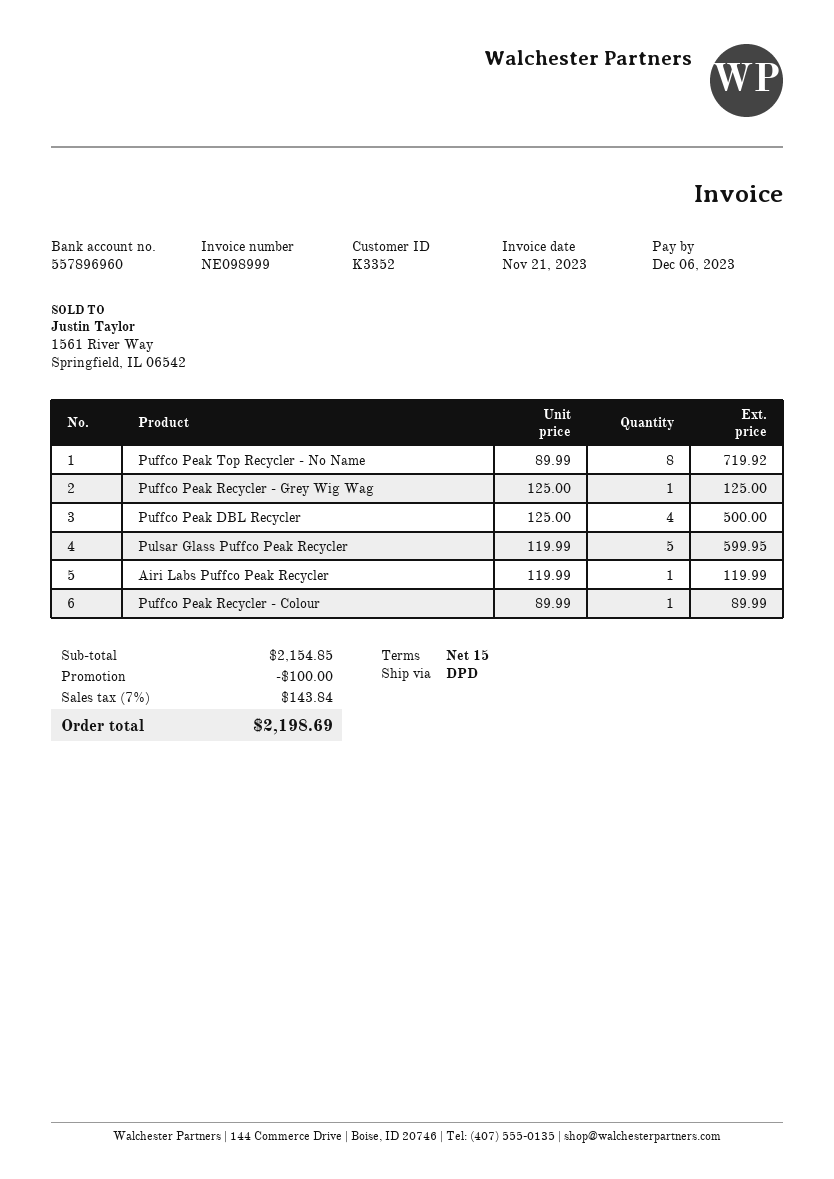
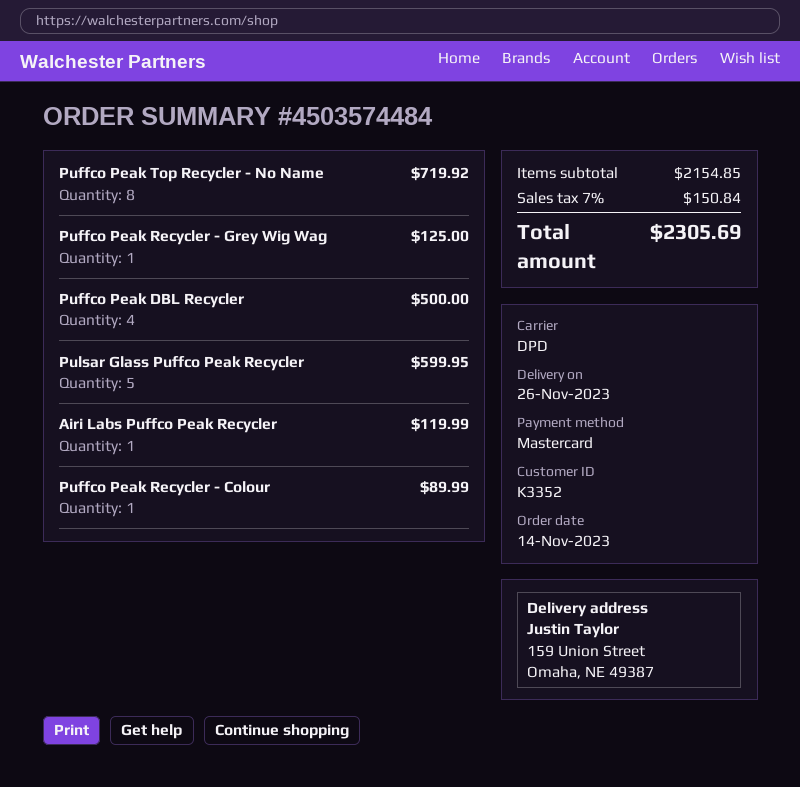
discount: 100.00 -> none
tax: 7% = 143.84 -> 7% = 150.84
total: 2198.69 -> 2305.69

